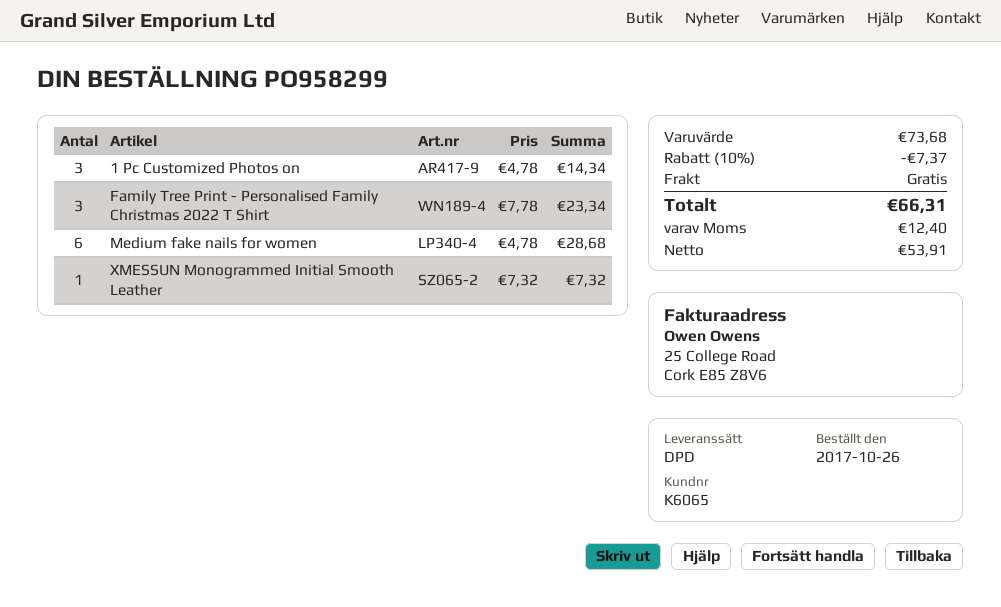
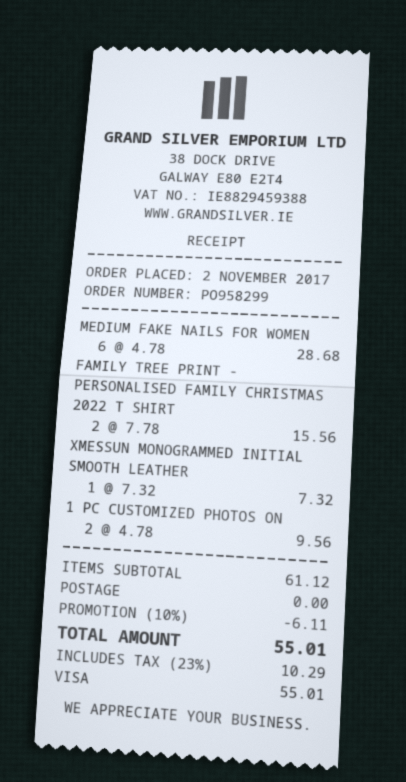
order date: 2017-10-26 -> 2017-11-02
1 Pc Customized Photos on: 3 x 4.78 = 14.34 -> 2 x 4.78 = 9.56
Family Tree Print - Personalised Family Christmas 2022 T Shirt: 3 x 7.78 = 23.34 -> 2 x 7.78 = 15.56
subtotal: 73.68 -> 61.12
discount: 10% = 7.37 -> 10% = 6.11
tax: 12.40 -> 10.29
total: 66.31 -> 55.01

